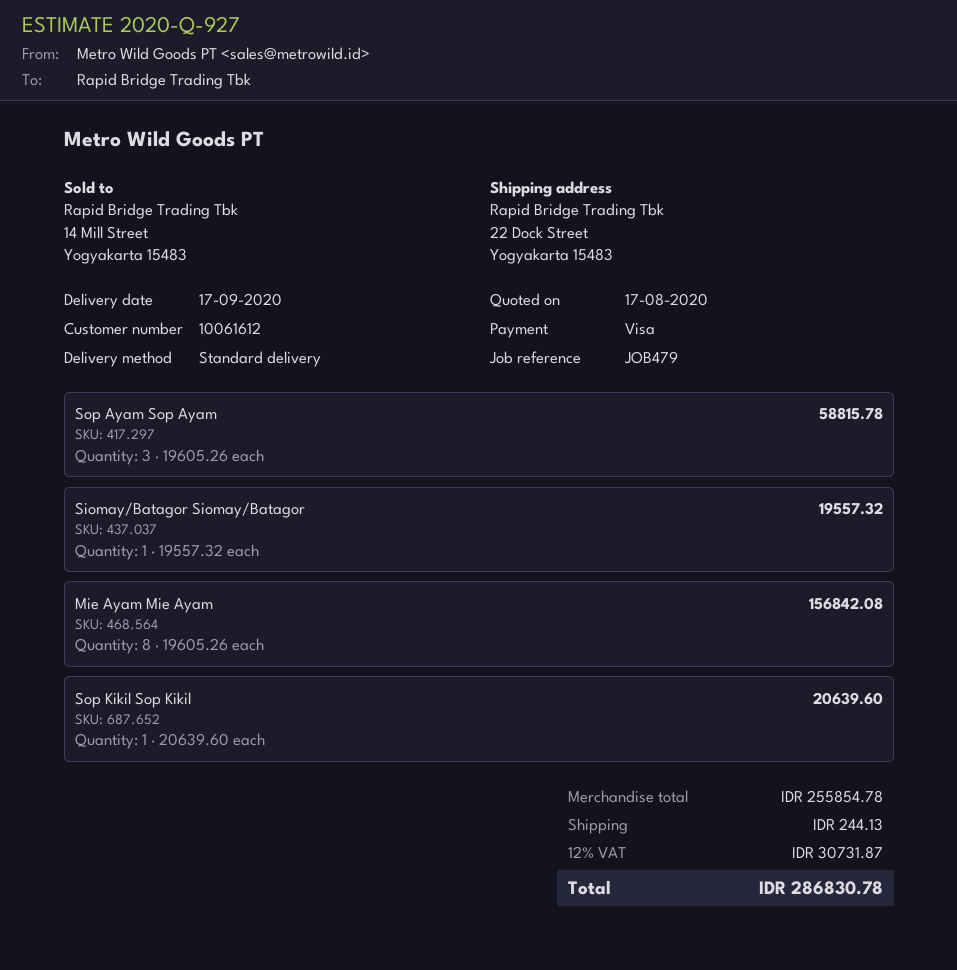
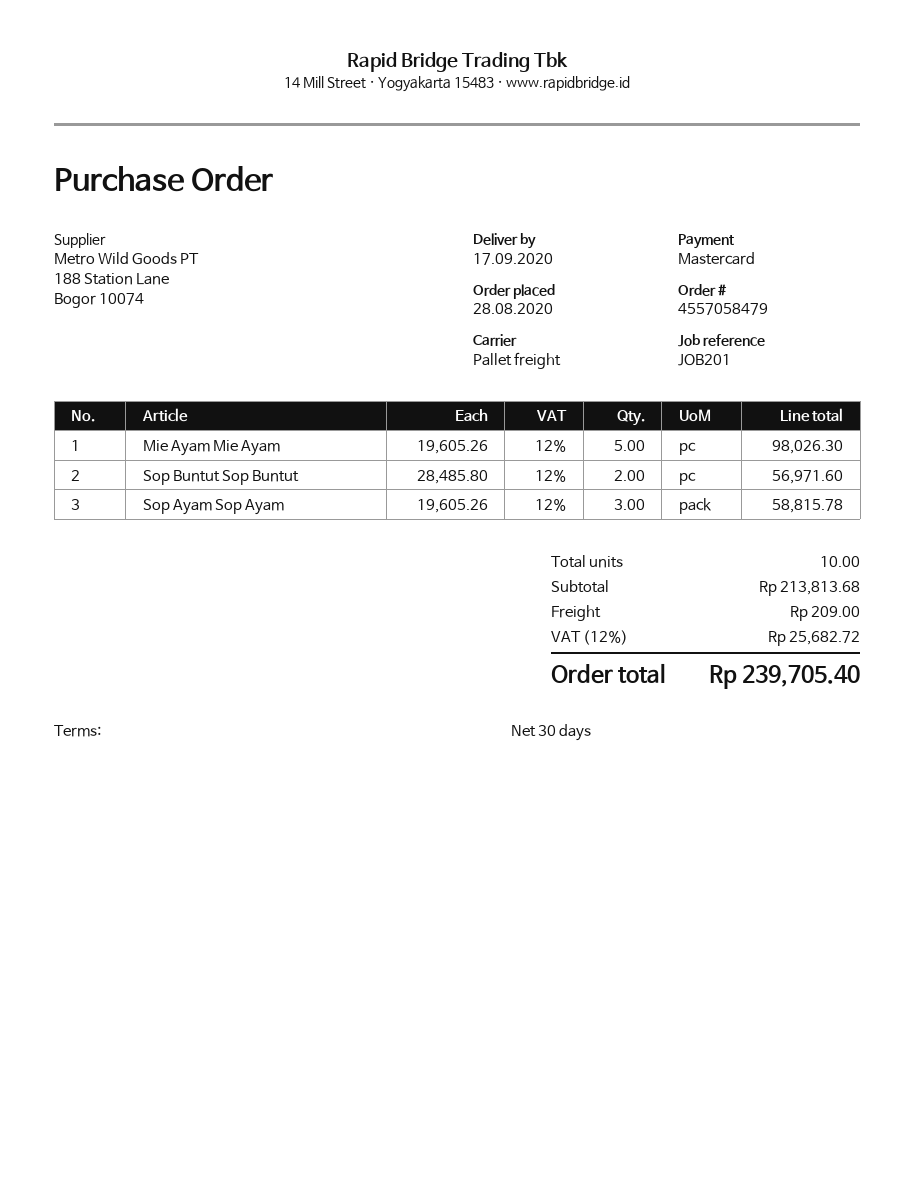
reference: JOB479 -> JOB201
payment method: Visa -> Mastercard
shipping method: standard -> pallet freight
Siomay/Batagor Siomay/Batagor: 1 x 19557.32 = 19557.32 -> none
Mie Ayam Mie Ayam: 8 x 19605.26 = 156842.08 -> 5 x 19605.26 = 98026.30
Sop Kikil Sop Kikil: 1 x 20639.60 = 20639.60 -> none
Sop Buntut Sop Buntut: none -> 2 x 28485.80 = 56971.60
subtotal: 255854.78 -> 213813.68
shipping: 244.13 -> 209.00
tax: 12% = 30731.87 -> 12% = 25682.72
total: 286830.78 -> 239705.40

